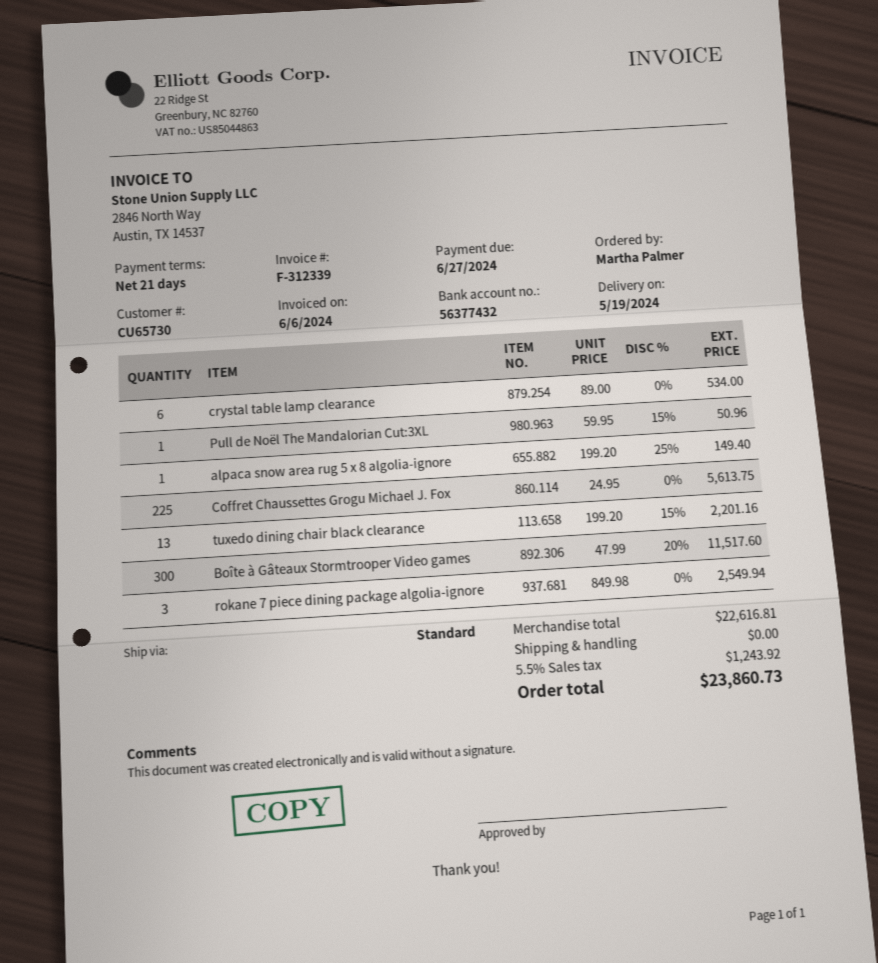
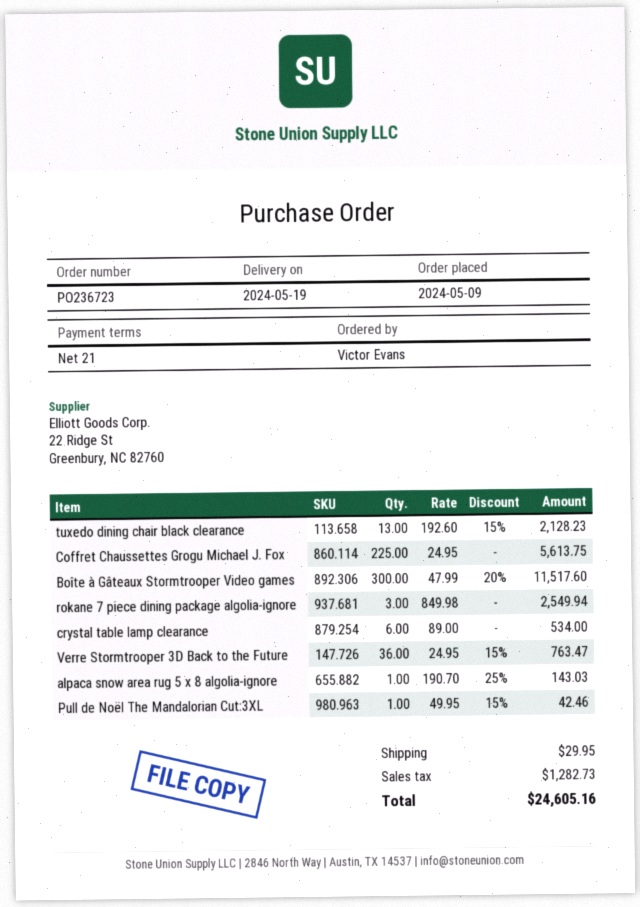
ordered by: Martha Palmer -> Victor Evans
Pull de Noël The Mandalorian Cut:3XL: 1 x 59.95 - 15% = 50.96 -> 1 x 49.95 - 15% = 42.46
alpaca snow area rug 5 x 8 algolia-ignore: 1 x 199.20 - 25% = 149.40 -> 1 x 190.70 - 25% = 143.03
tuxedo dining chair black clearance: 13 x 199.20 - 15% = 2201.16 -> 13 x 192.60 - 15% = 2128.23
Verre Stormtrooper 3D Back to the Future: none -> 36 x 24.95 - 15% = 763.47
shipping: 0.00 -> 29.95
tax: 1243.92 -> 1282.73
total: 23860.73 -> 24605.16

